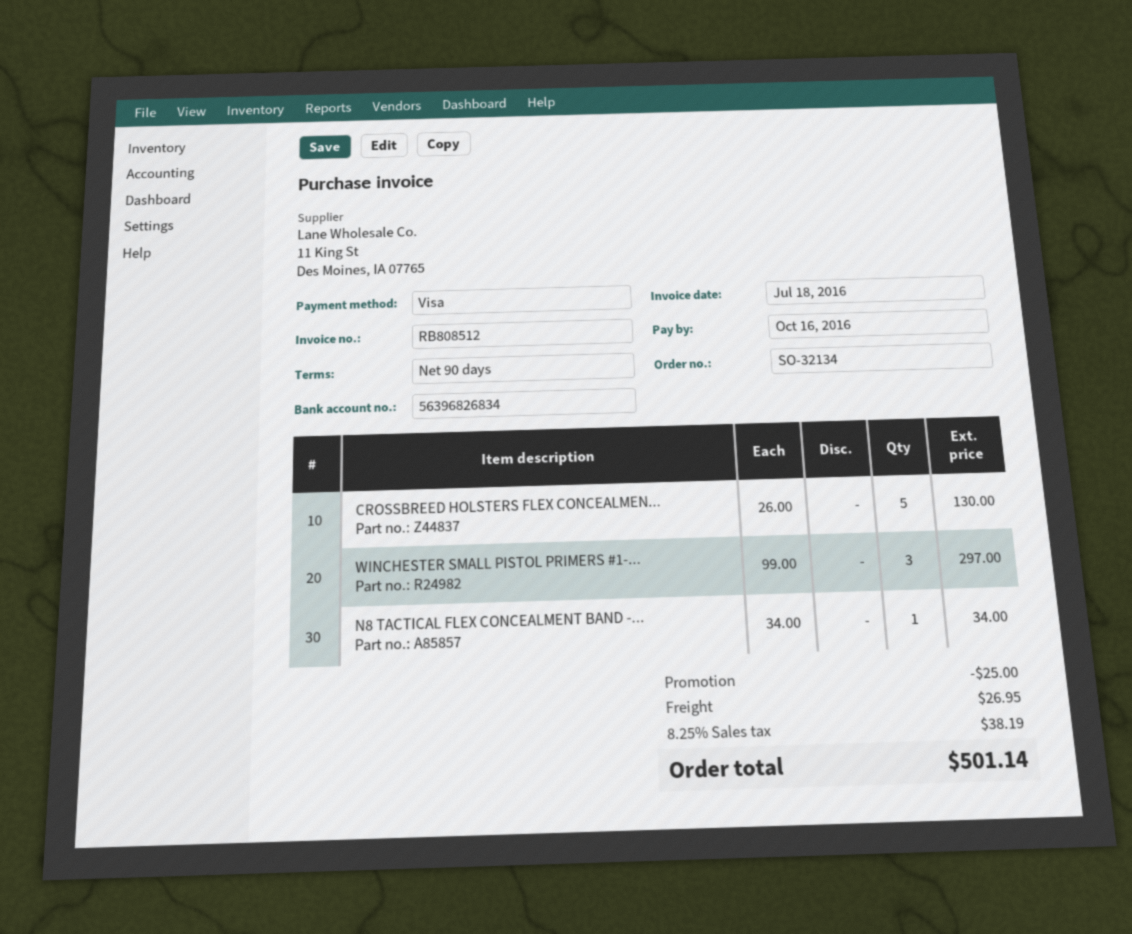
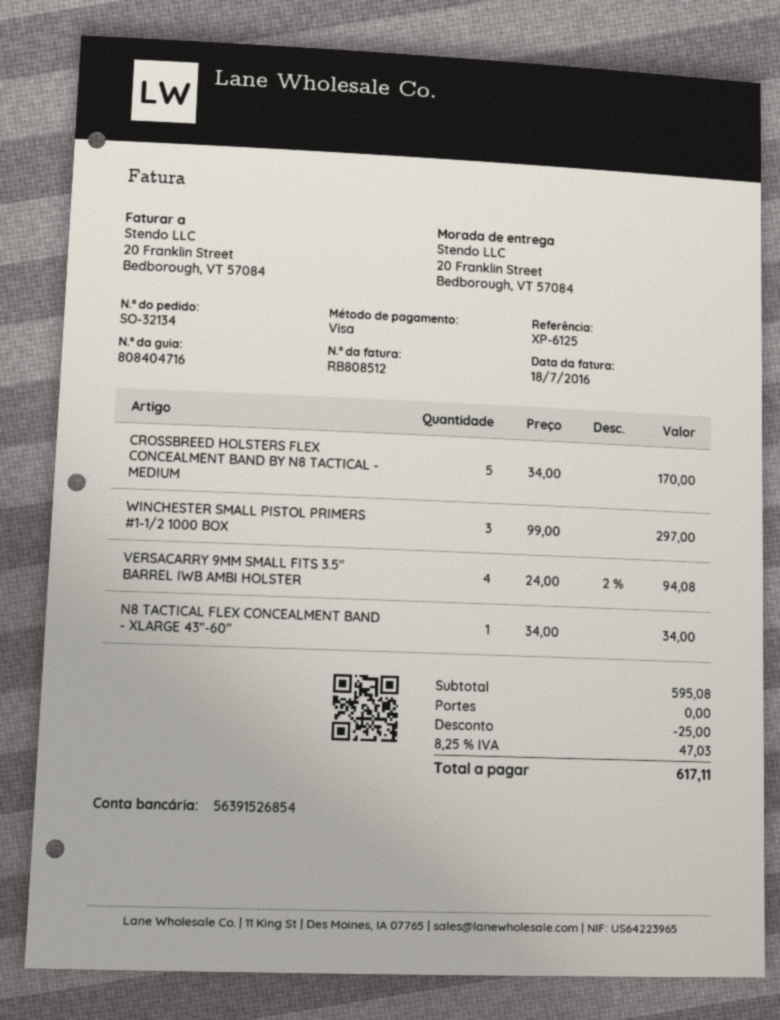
bank account: 56396826834 -> 56391526854
CROSSBREED HOLSTERS FLEX CONCEALMEN...: 5 x 26.00 = 130.00 -> 5 x 34.00 = 170.00
VERSACARRY 9MM SMALL FITS 3.5" BARREL IWB AMBI HOLSTER: none -> 4 x 24.00 - 2% = 94.08
shipping: 26.95 -> 0.00
tax: 8.25% = 38.19 -> 8.25% = 47.03
total: 501.14 -> 617.11

